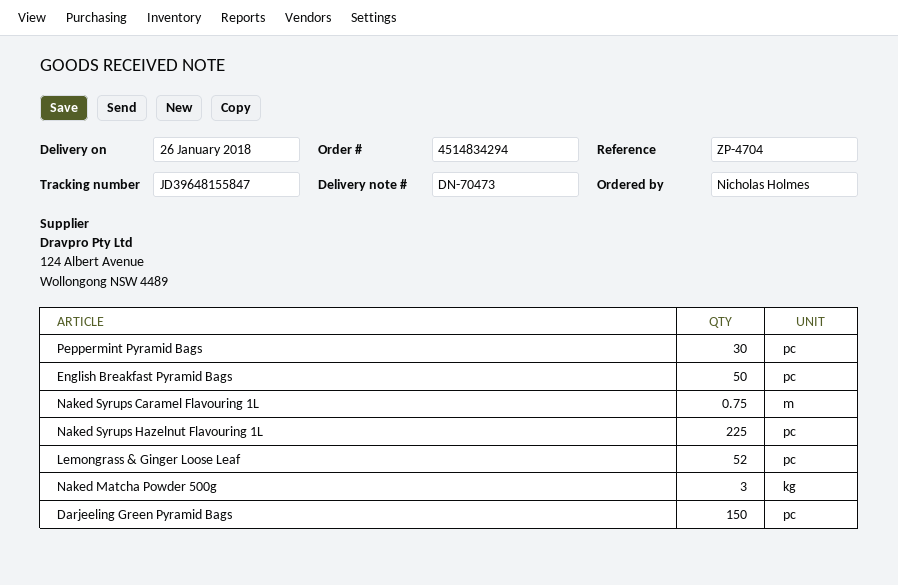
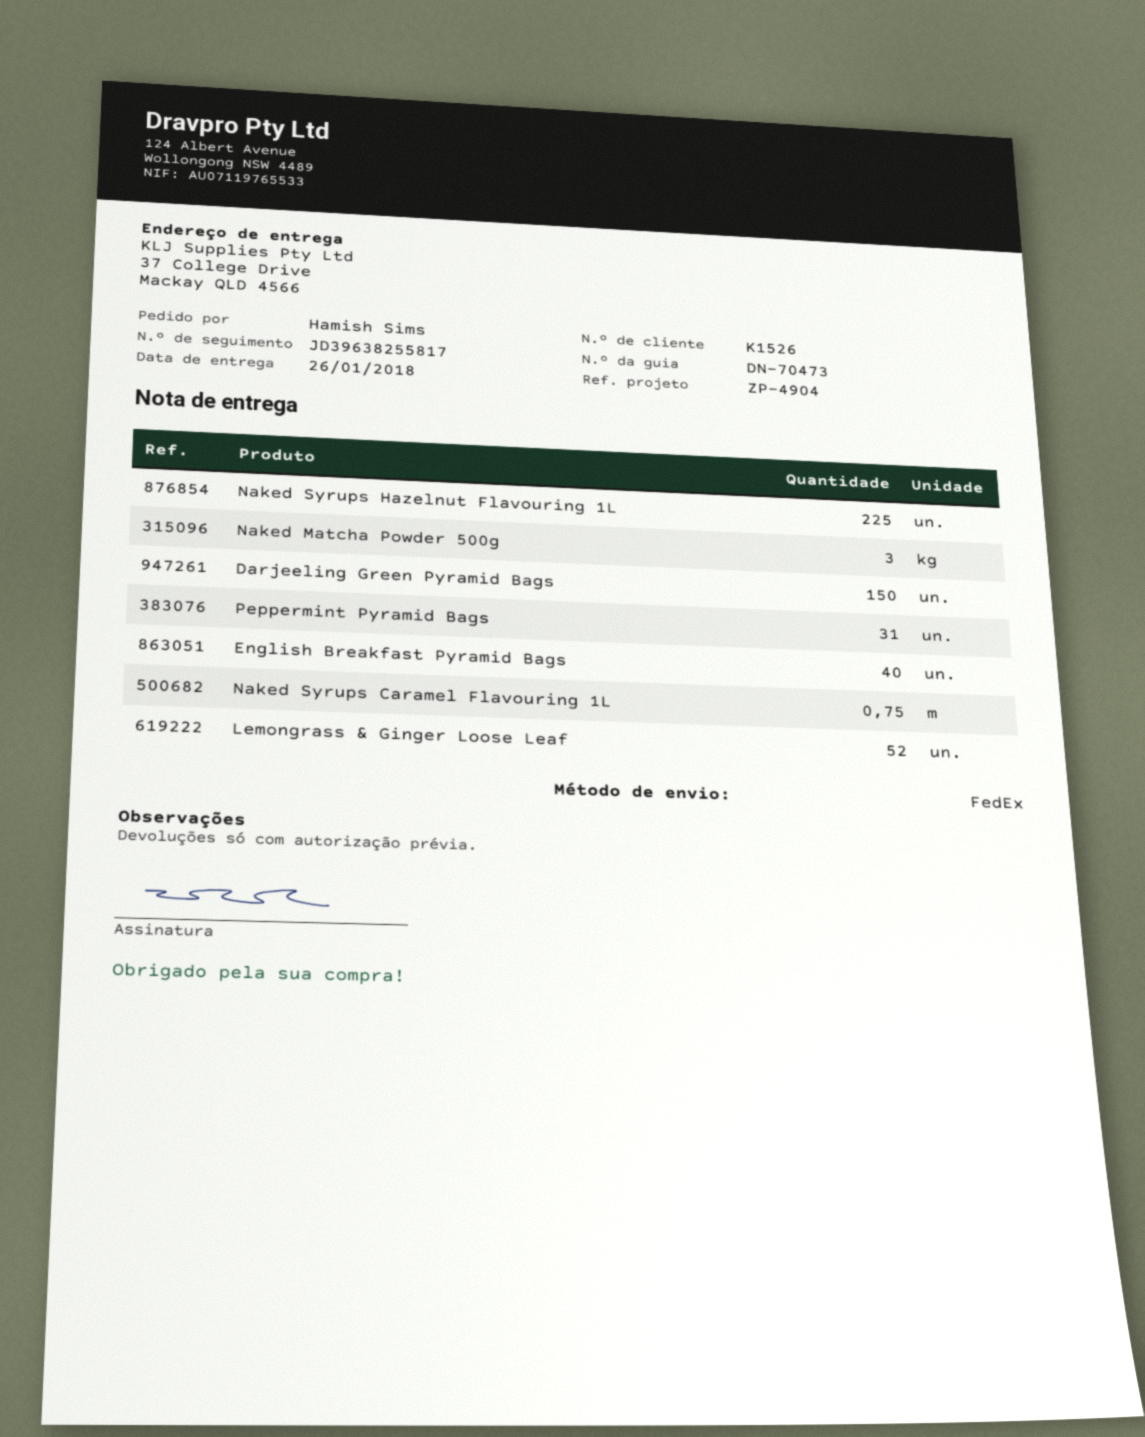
reference: ZP-4704 -> ZP-4904
ordered by: Nicholas Holmes -> Hamish Sims
tracking number: JD39648155847 -> JD39638255817
Peppermint Pyramid Bags: 30 -> 31
English Breakfast Pyramid Bags: 50 -> 40

